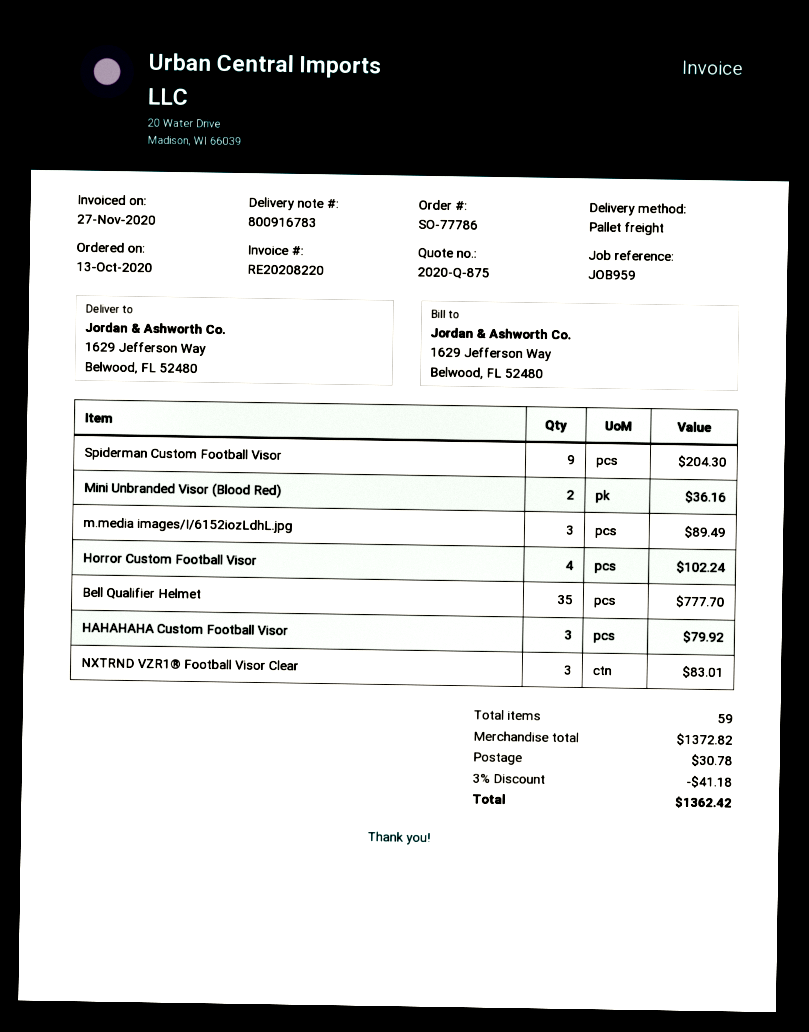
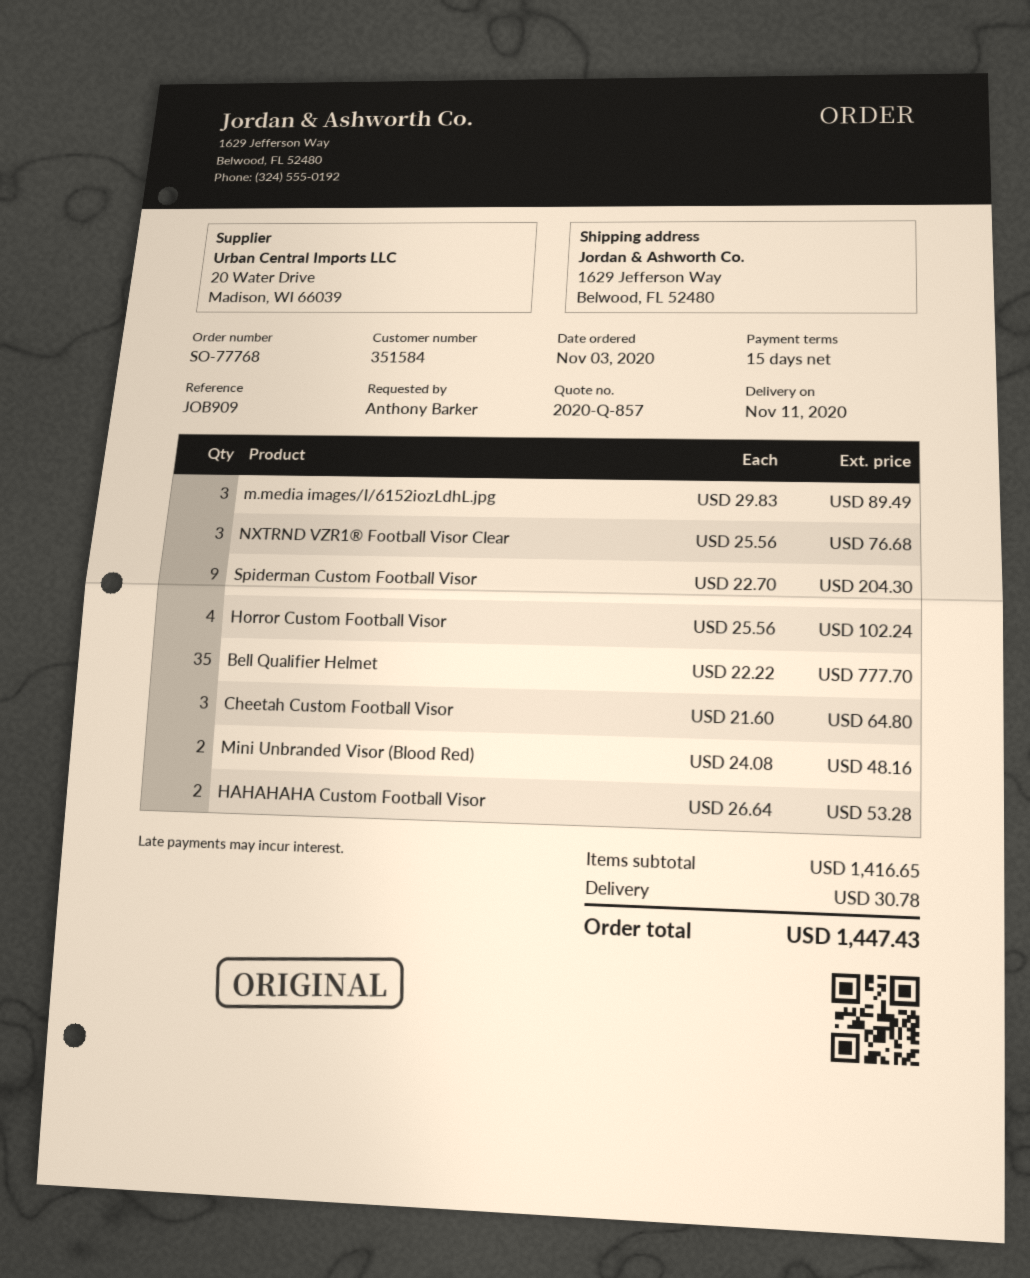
quote number: 2020-Q-875 -> 2020-Q-857
order number: SO-77786 -> SO-77768
order date: 2020-10-13 -> 2020-11-03
reference: JOB959 -> JOB909
Mini Unbranded Visor (Blood Red): 2 for 36.16 -> 2 for 48.16
HAHAHAHA Custom Football Visor: 3 for 79.92 -> 2 for 53.28
NXTRND VZR1® Football Visor Clear: 3 for 83.01 -> 3 for 76.68
Cheetah Custom Football Visor: none -> 3 for 64.80
subtotal: 1372.82 -> 1416.65
discount: 3% = 41.18 -> none
total: 1362.42 -> 1447.43

